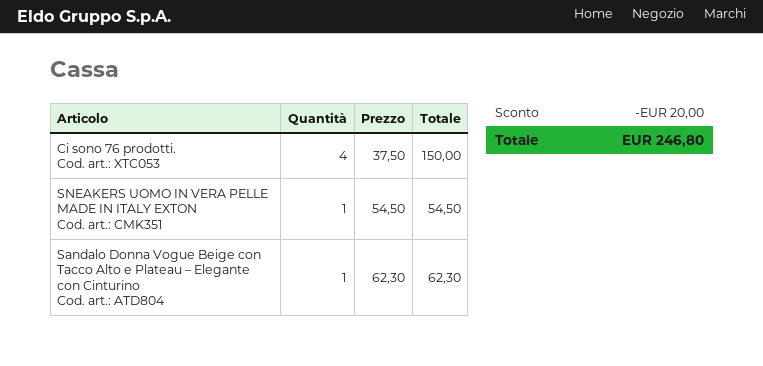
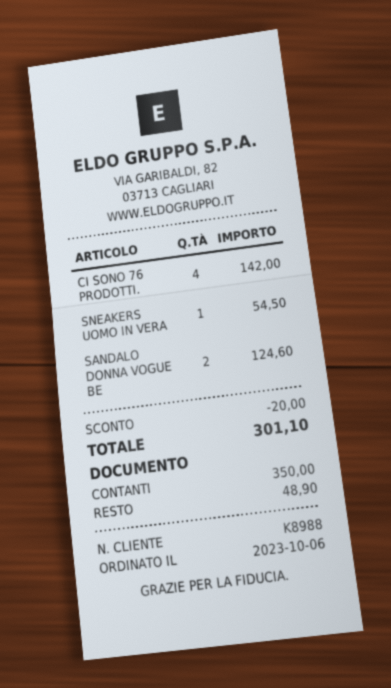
Ci sono 76 prodotti.: 4 for 150.00 -> 4 for 142.00
Sandalo Donna Vogue Beige con Tacco Alto e Plateau – Elegante con Cinturino: 1 for 62.30 -> 2 for 124.60
total: 246.80 -> 301.10

